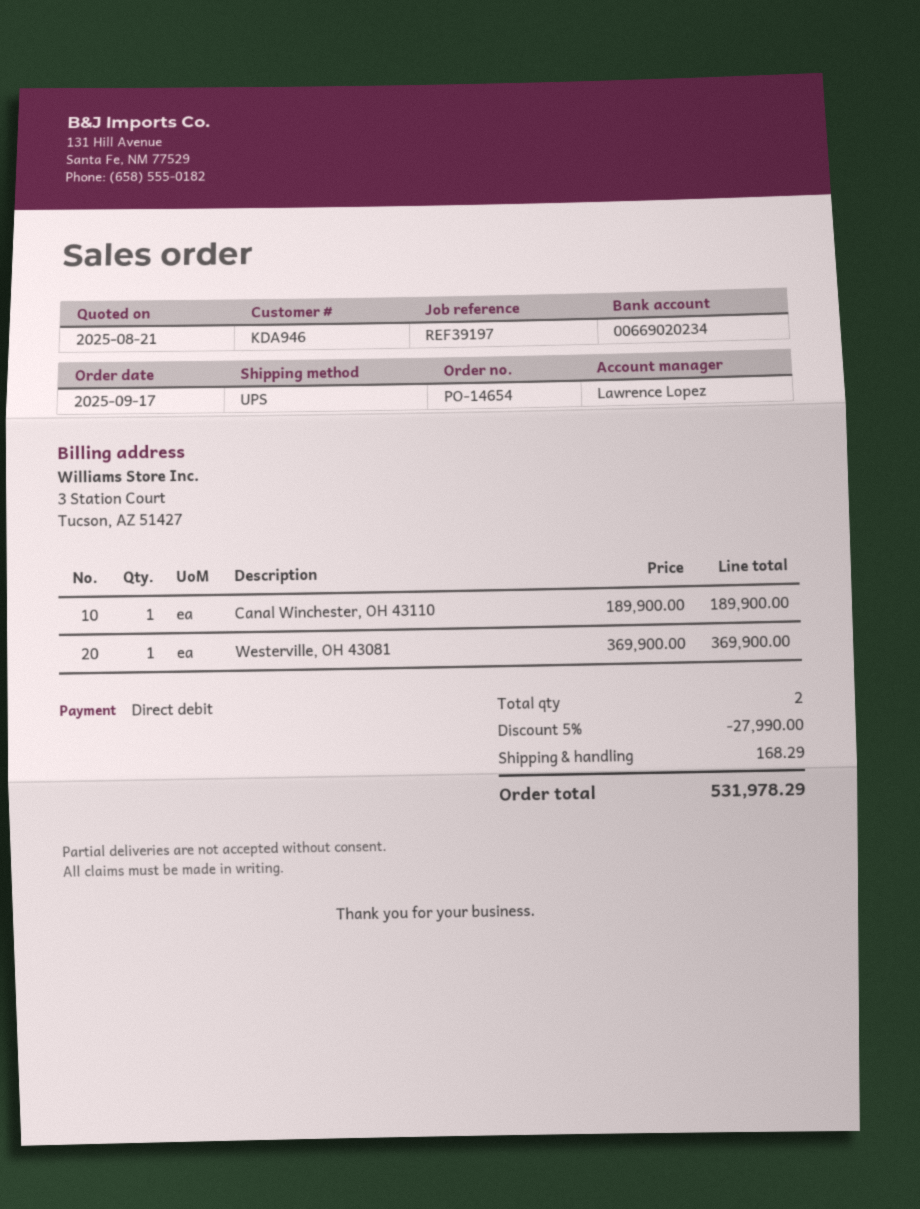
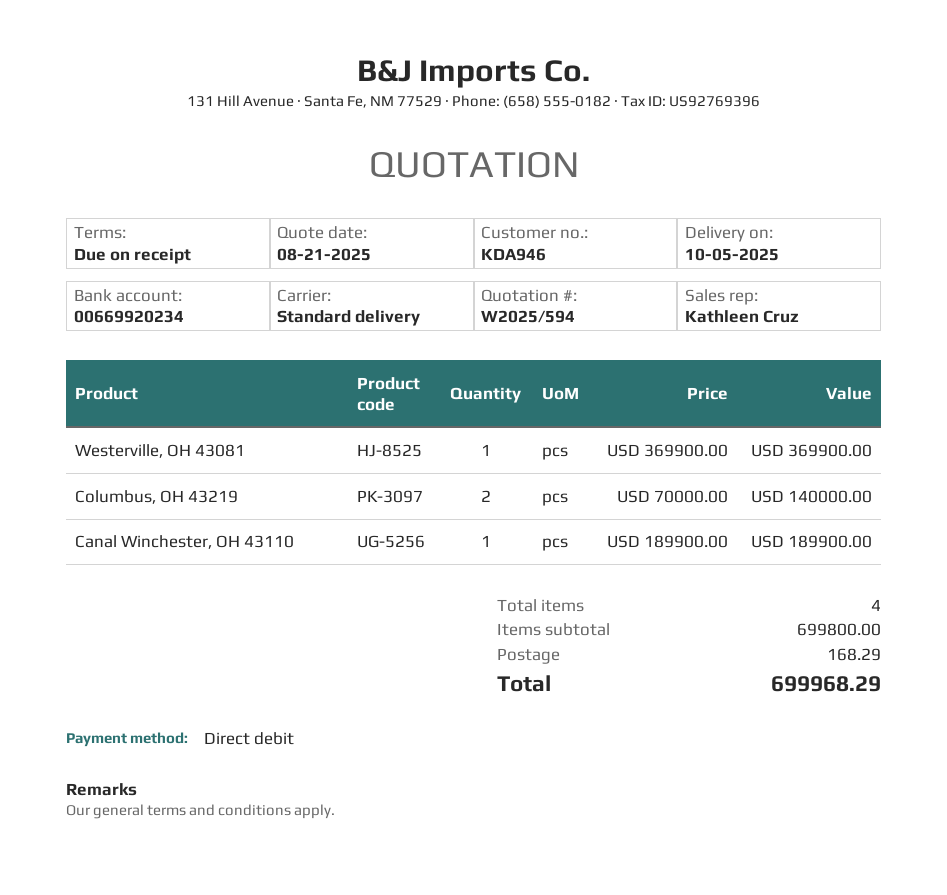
sales rep: Lawrence Lopez -> Kathleen Cruz
bank account: 00669020234 -> 00669920234
shipping method: UPS -> standard
Columbus, OH 43219: none -> 2 x 70000.00 = 140000.00
total quantity: 2 -> 4
discount: 5% = 27990.00 -> none
total: 531978.29 -> 699968.29

